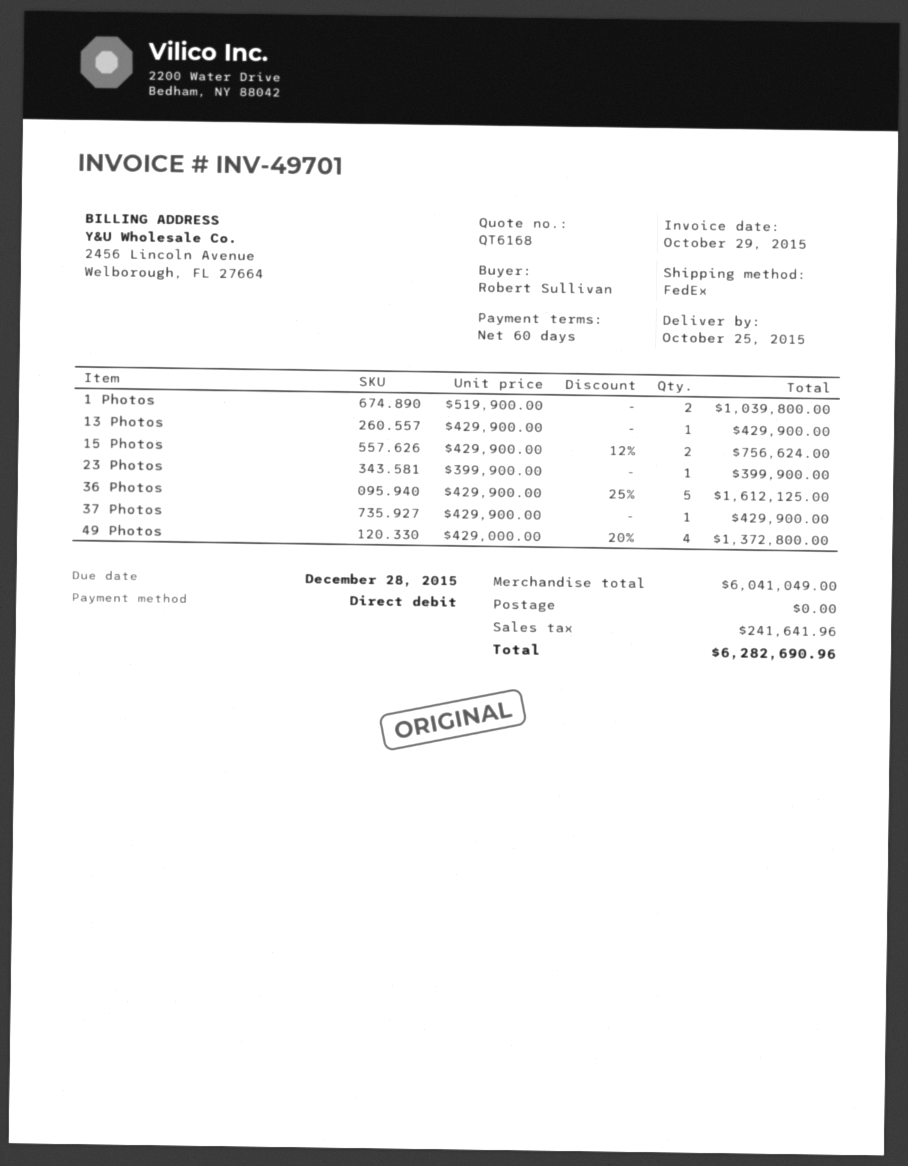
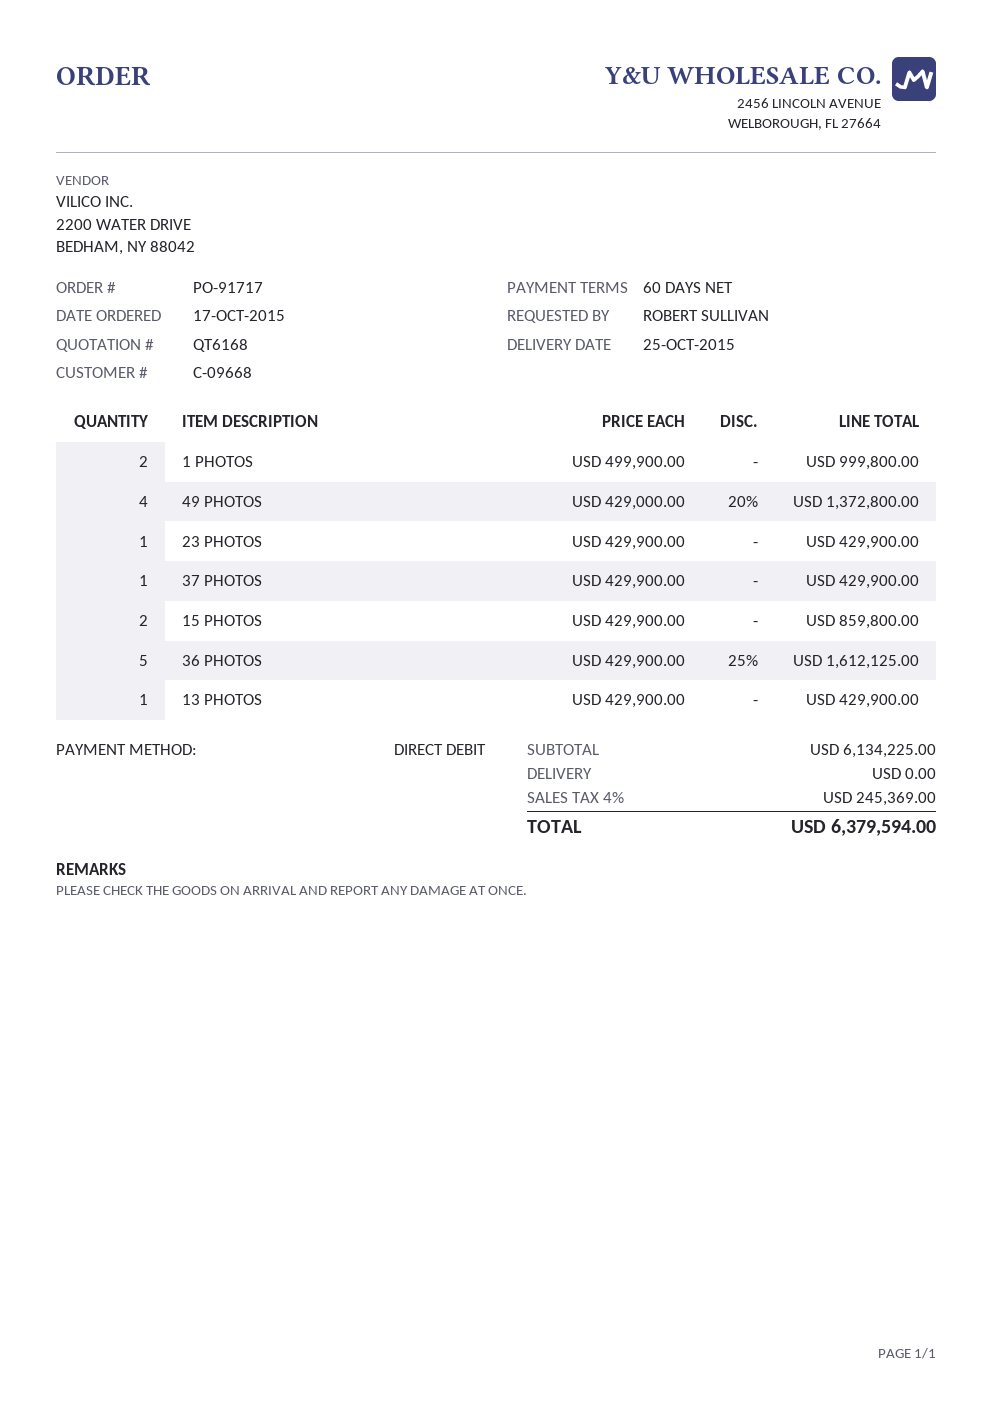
1 Photos: 2 x 519900.00 = 1039800.00 -> 2 x 499900.00 = 999800.00
15 Photos: 2 x 429900.00 - 12% = 756624.00 -> 2 x 429900.00 = 859800.00
23 Photos: 1 x 399900.00 = 399900.00 -> 1 x 429900.00 = 429900.00
subtotal: 6041049.00 -> 6134225.00
tax: 241641.96 -> 245369.00
total: 6282690.96 -> 6379594.00

